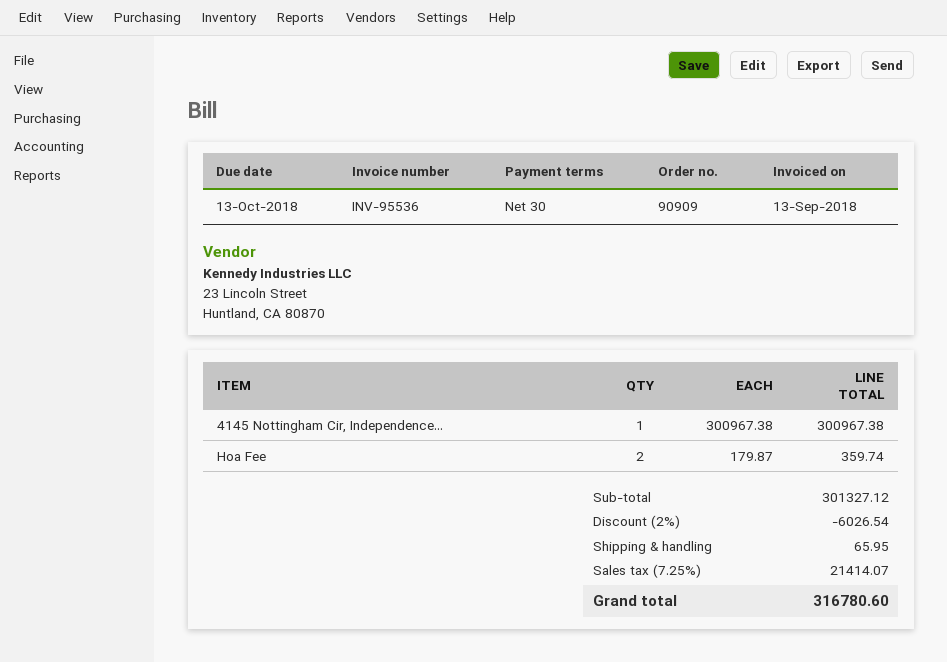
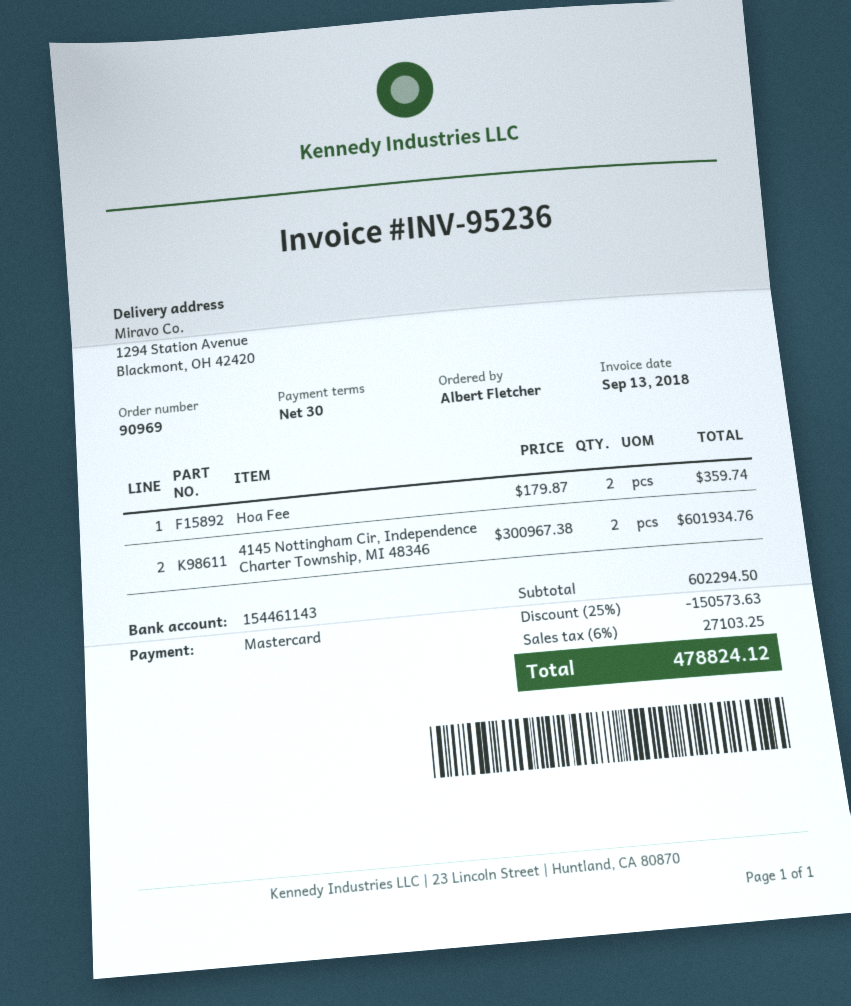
order number: 90909 -> 90969
invoice number: INV-95536 -> INV-95236
4145 Nottingham Cir, Independence...: 1 x 300967.38 = 300967.38 -> 2 x 300967.38 = 601934.76
subtotal: 301327.12 -> 602294.50
discount: 2% = 6026.54 -> 25% = 150573.63
shipping: 65.95 -> none
tax: 7.25% = 21414.07 -> 6% = 27103.25
total: 316780.60 -> 478824.12

